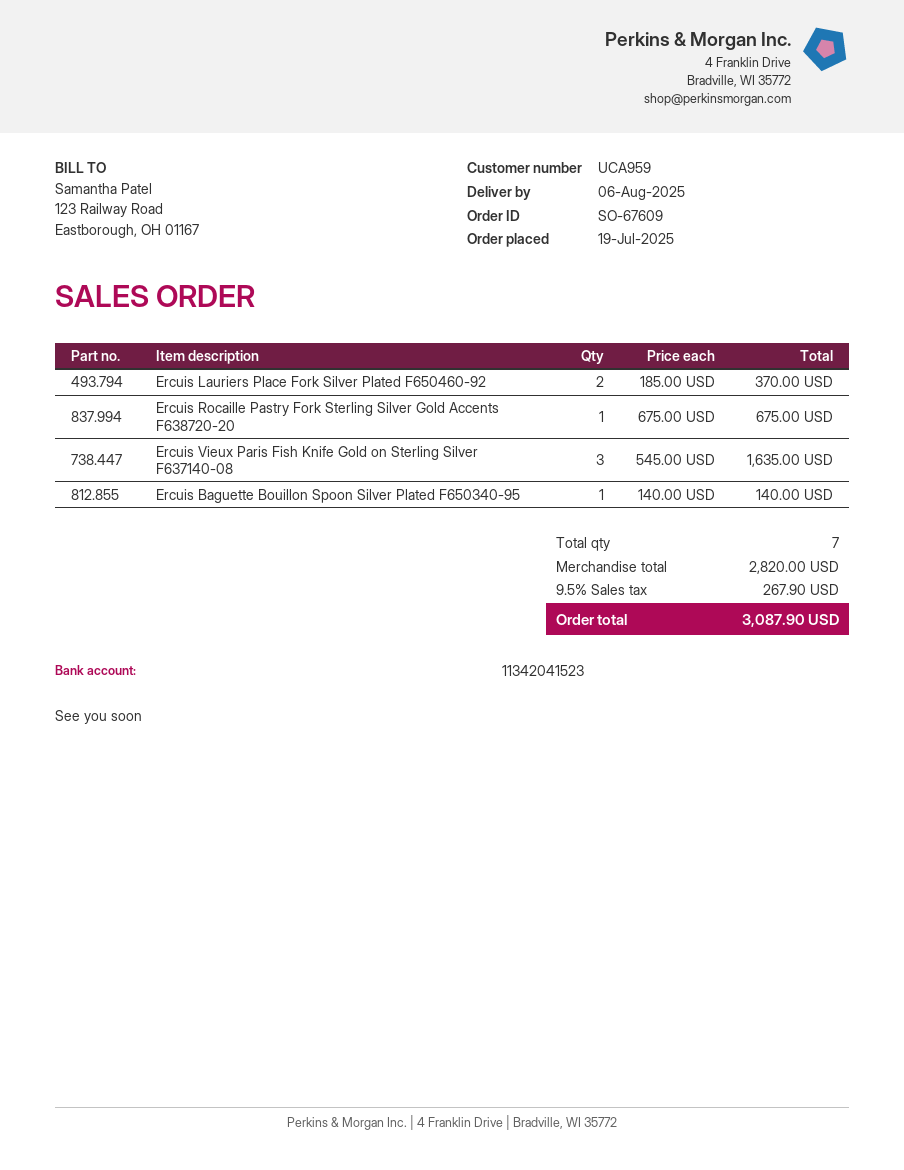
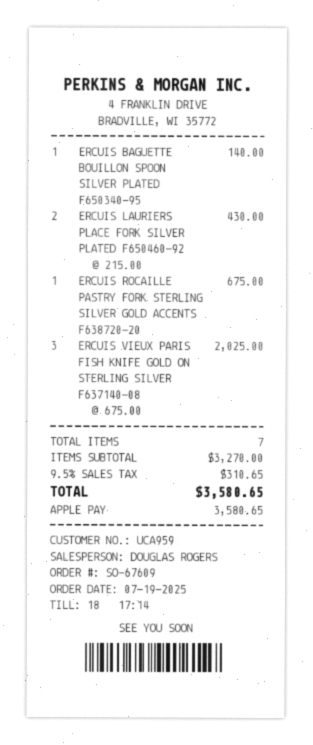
Ercuis Lauriers Place Fork Silver Plated F650460-92: 2 x 185.00 = 370.00 -> 2 x 215.00 = 430.00
Ercuis Vieux Paris Fish Knife Gold on Sterling Silver F637140-08: 3 x 545.00 = 1635.00 -> 3 x 675.00 = 2025.00
subtotal: 2820.00 -> 3270.00
tax: 9.5% = 267.90 -> 9.5% = 310.65
total: 3087.90 -> 3580.65

